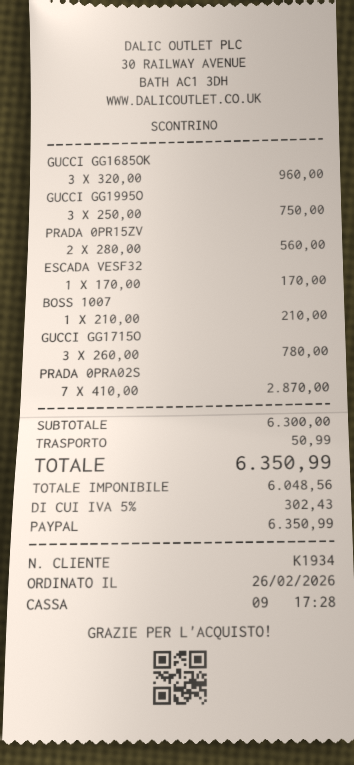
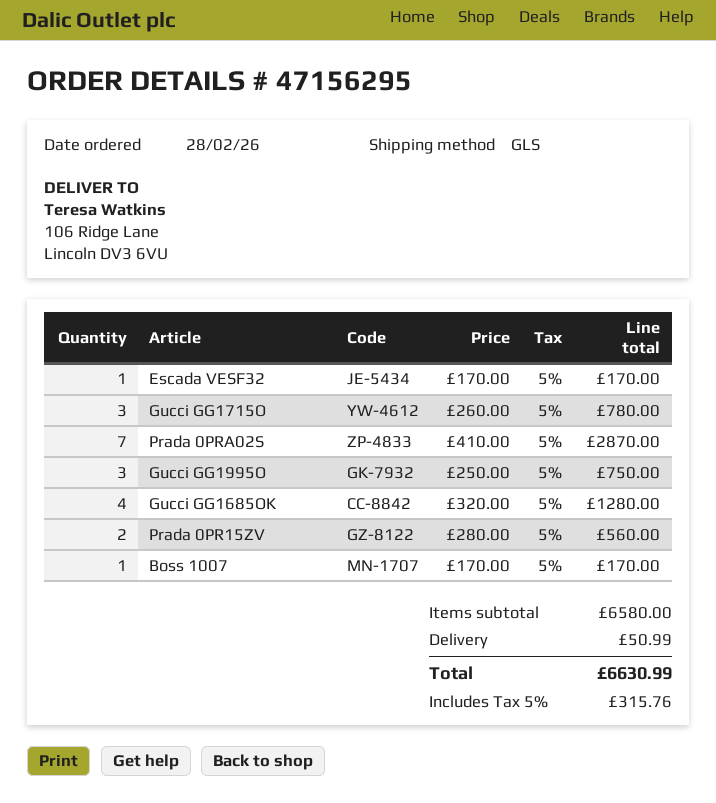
order date: 2026-02-26 -> 2026-02-28
GUCCI GG1685OK: 3 x 320.00 = 960.00 -> 4 x 320.00 = 1280.00
BOSS 1007: 1 x 210.00 = 210.00 -> 1 x 170.00 = 170.00
subtotal: 6300.00 -> 6580.00
tax: 5% = 302.43 -> 5% = 315.76
total: 6350.99 -> 6630.99

